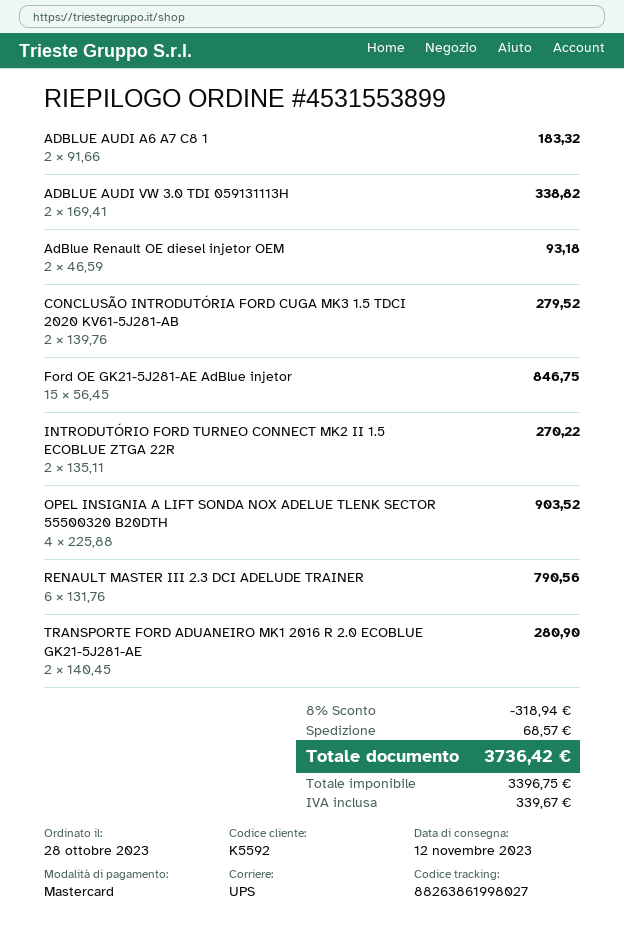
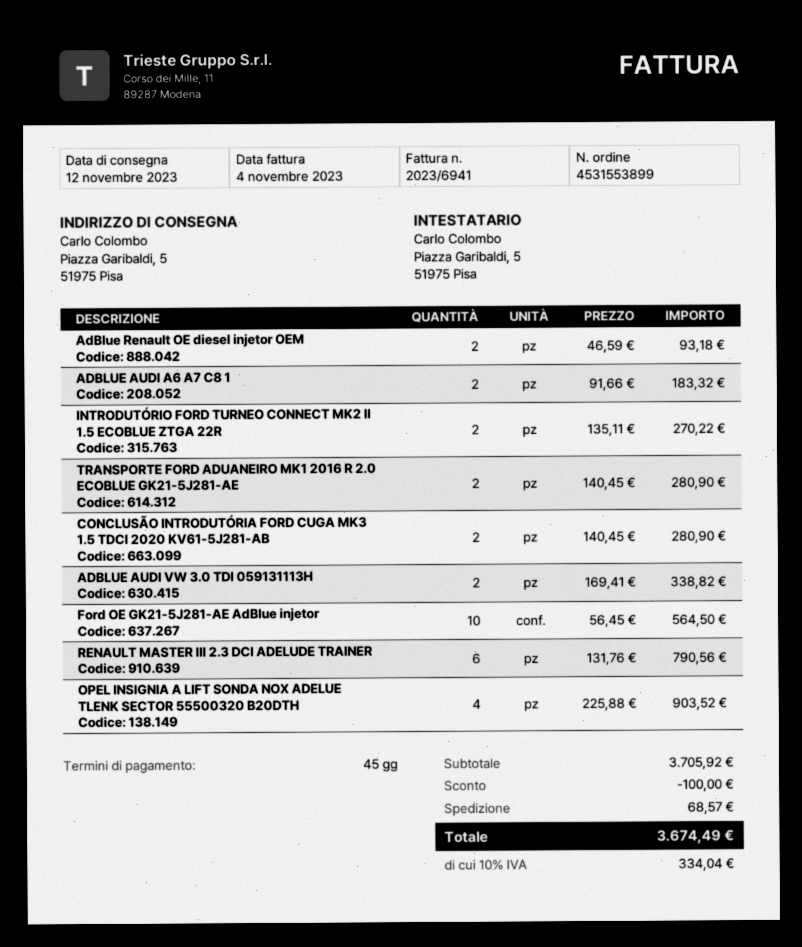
CONCLUSÃO INTRODUTÓRIA FORD CUGA MK3 1.5 TDCI 2020 KV61-5J281-AB: 2 x 139.76 = 279.52 -> 2 x 140.45 = 280.90
Ford OE GK21-5J281-AE AdBlue injetor: 15 x 56.45 = 846.75 -> 10 x 56.45 = 564.50
discount: 318.94 -> 100.00
tax: 339.67 -> 334.04
total: 3736.42 -> 3674.49

